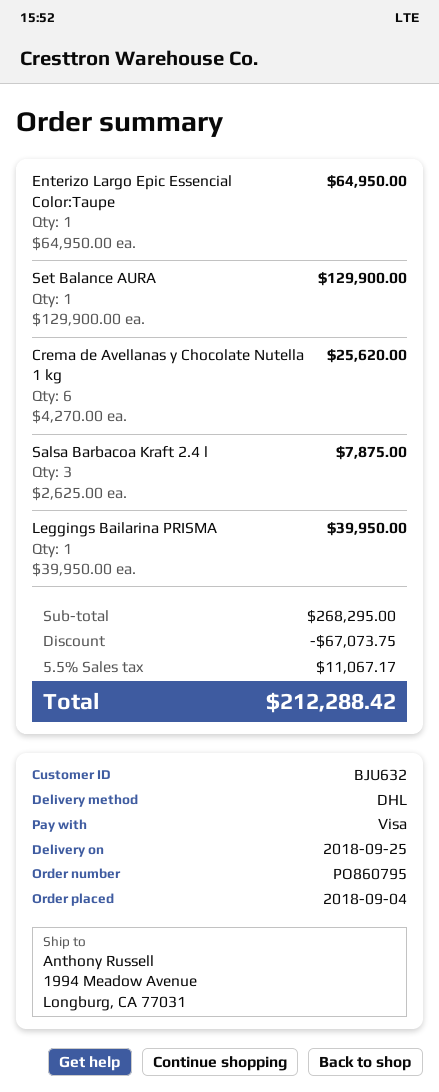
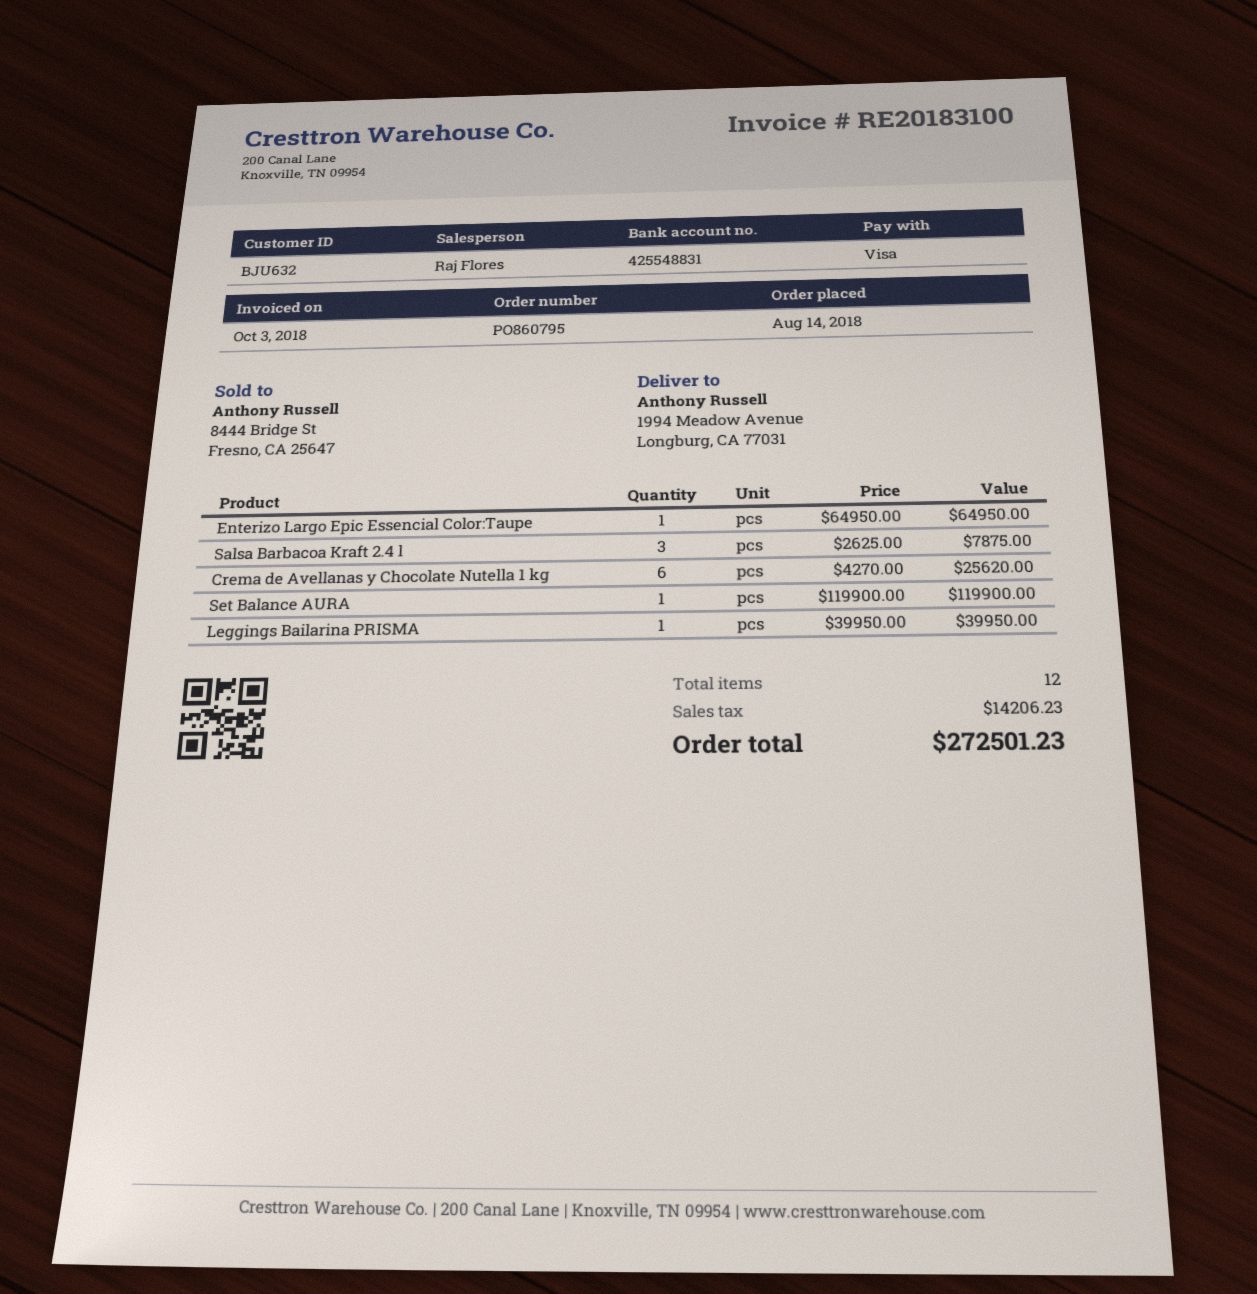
order date: 2018-09-04 -> 2018-08-14
Set Balance AURA: 1 x 129900.00 = 129900.00 -> 1 x 119900.00 = 119900.00
discount: 67073.75 -> none
tax: 11067.17 -> 14206.23
total: 212288.42 -> 272501.23

